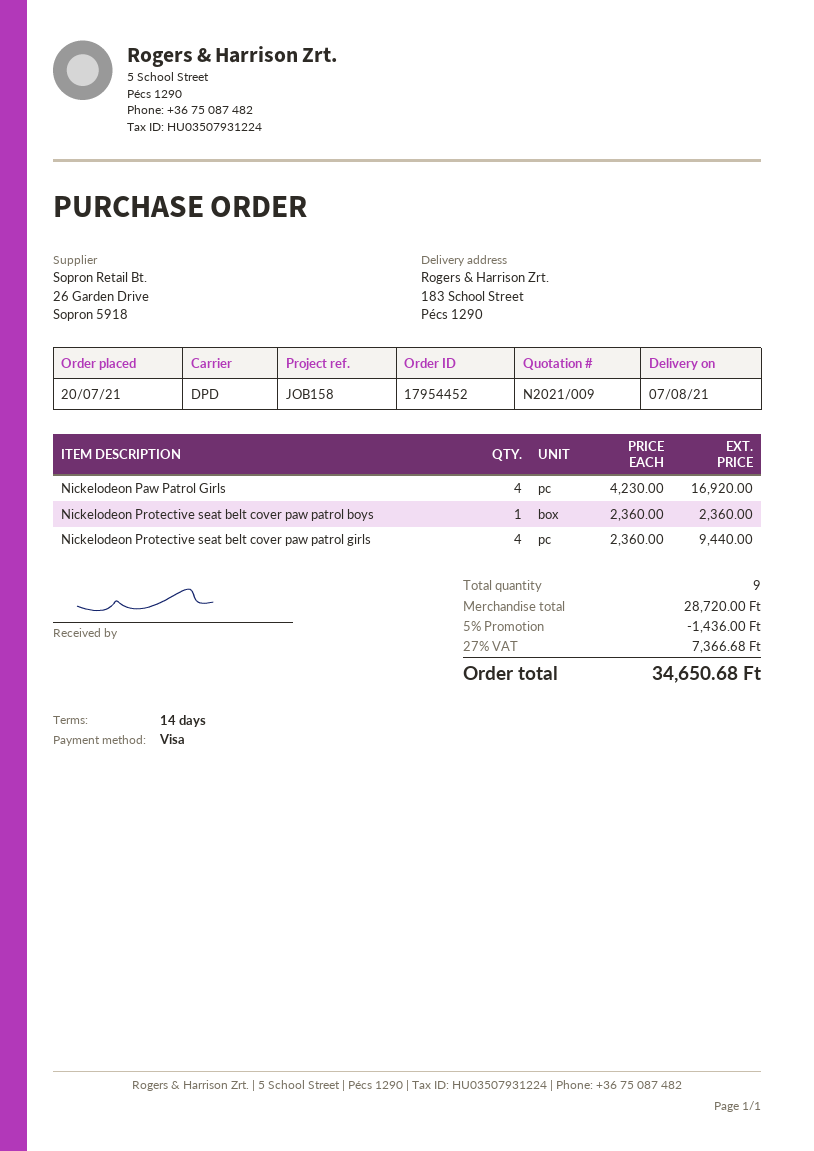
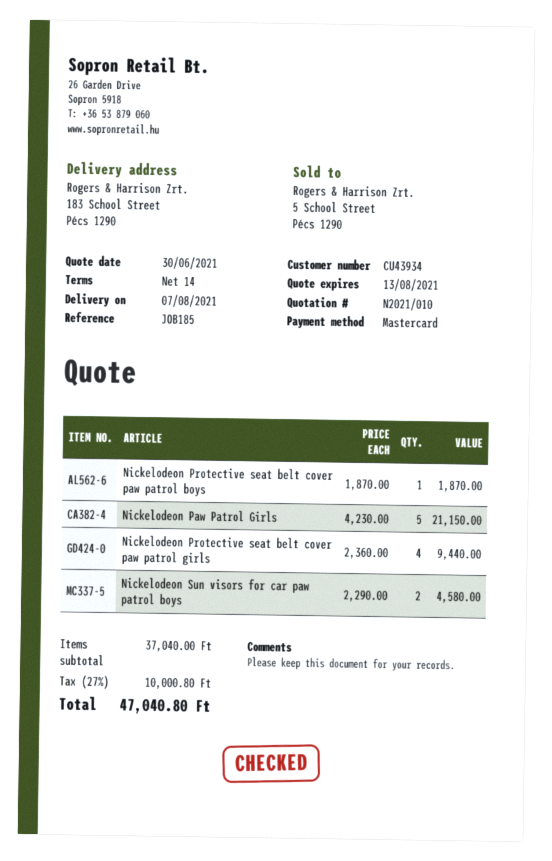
quote number: N2021/009 -> N2021/010
reference: JOB158 -> JOB185
payment method: Visa -> Mastercard
Nickelodeon Paw Patrol Girls: 4 x 4230.00 = 16920.00 -> 5 x 4230.00 = 21150.00
Nickelodeon Protective seat belt cover paw patrol boys: 1 x 2360.00 = 2360.00 -> 1 x 1870.00 = 1870.00
Nickelodeon Sun visors for car paw patrol boys: none -> 2 x 2290.00 = 4580.00
subtotal: 28720.00 -> 37040.00
discount: 5% = 1436.00 -> none
tax: 27% = 7366.68 -> 27% = 10000.80
total: 34650.68 -> 47040.80

